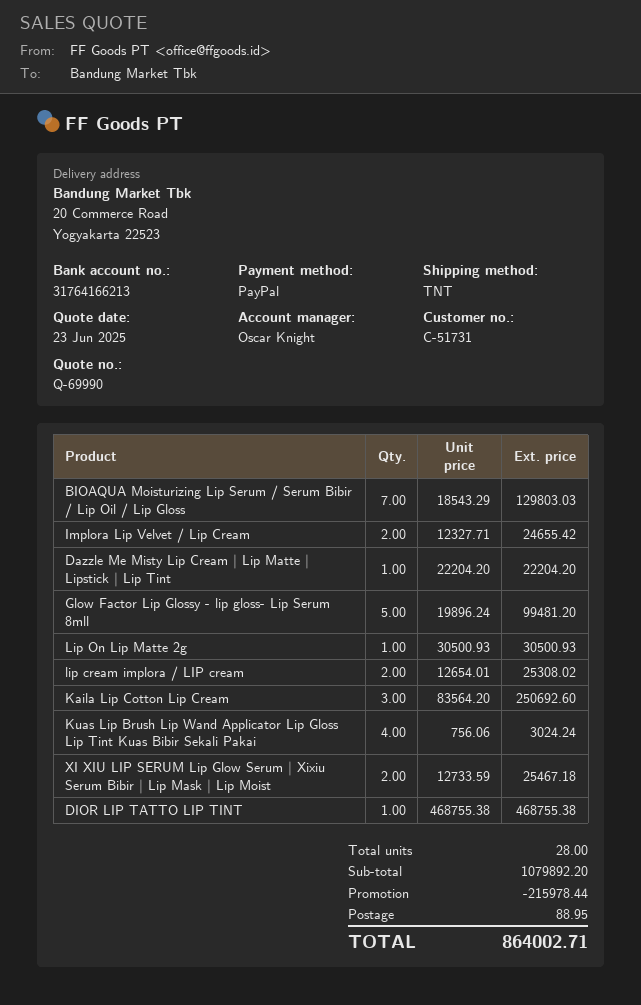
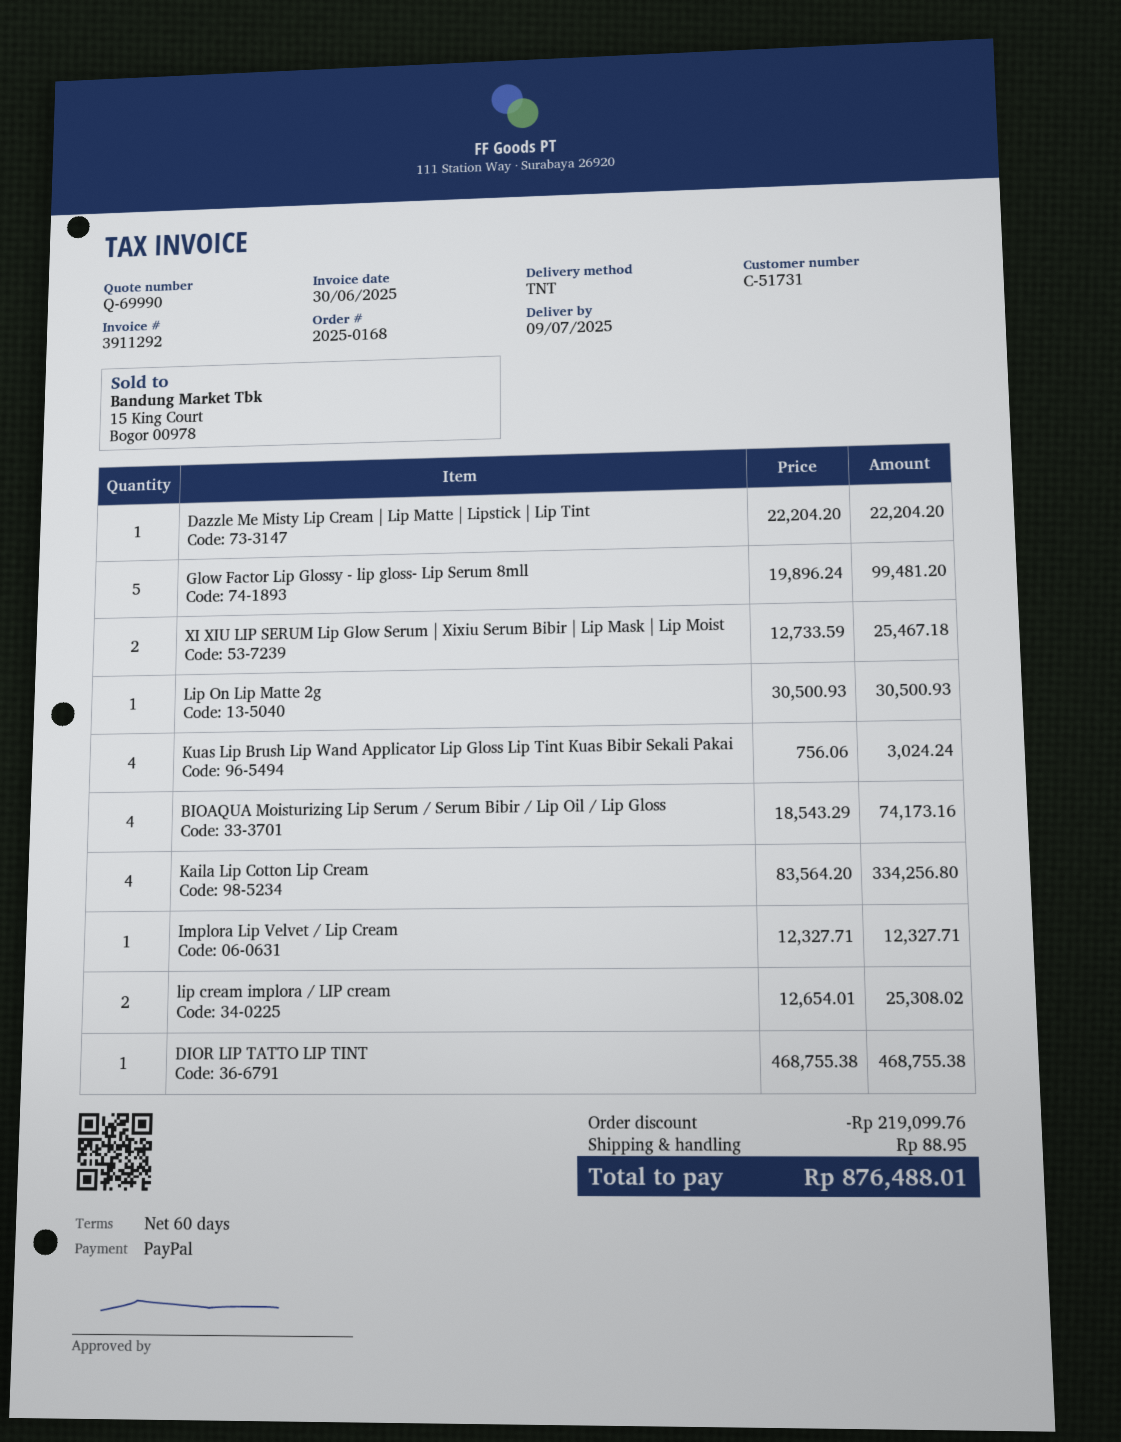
BIOAQUA Moisturizing Lip Serum / Serum Bibir / Lip Oil / Lip Gloss: 7 x 18543.29 = 129803.03 -> 4 x 18543.29 = 74173.16
Implora Lip Velvet / Lip Cream: 2 x 12327.71 = 24655.42 -> 1 x 12327.71 = 12327.71
Kaila Lip Cotton Lip Cream: 3 x 83564.20 = 250692.60 -> 4 x 83564.20 = 334256.80
discount: 215978.44 -> 219099.76
total: 864002.71 -> 876488.01

